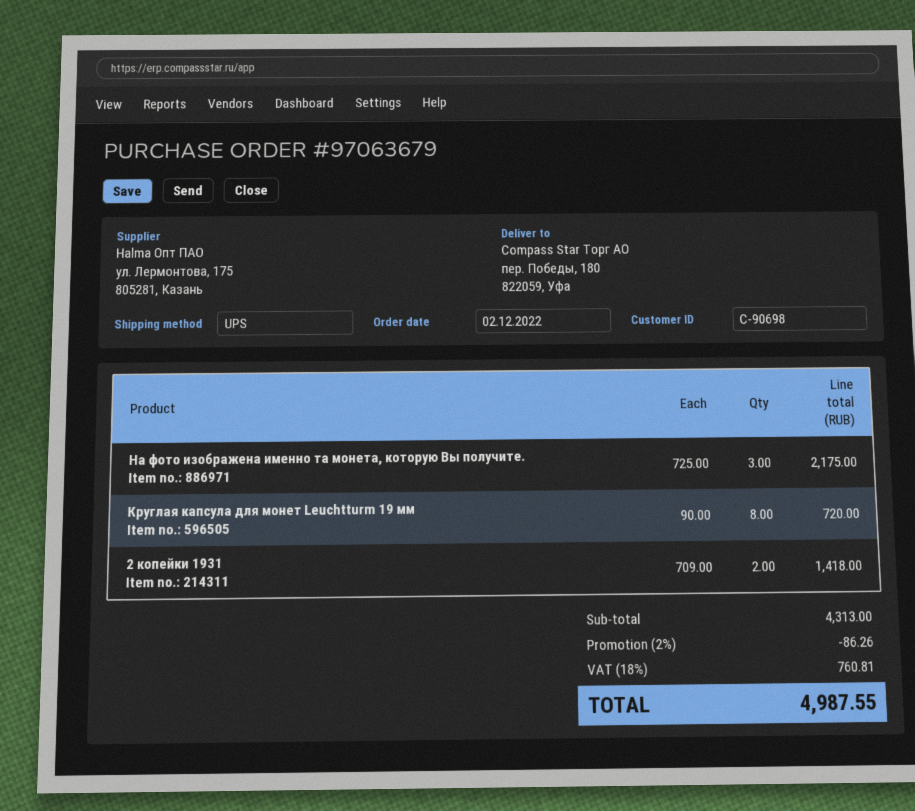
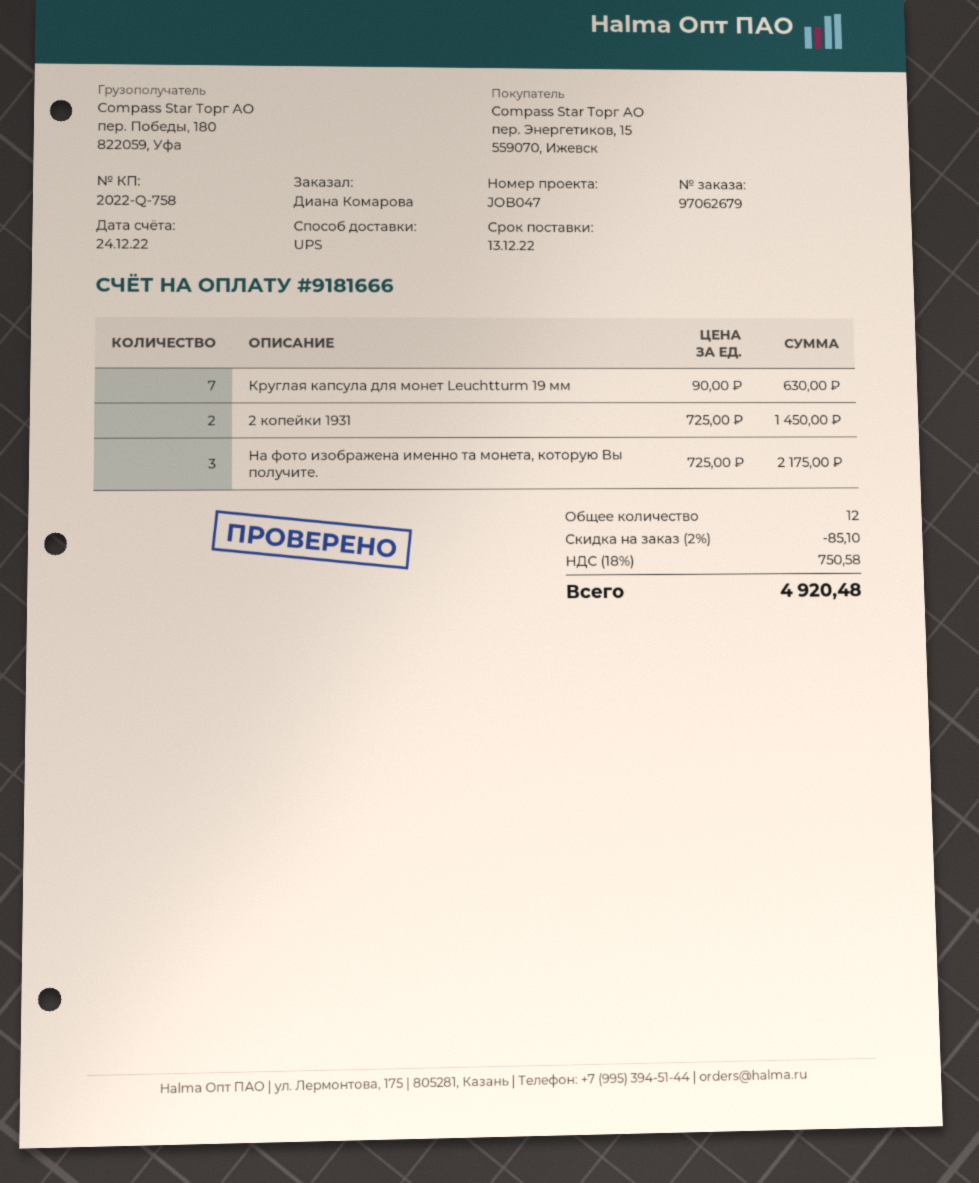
order number: 97063679 -> 97062679
Круглая капсула для монет Leuchtturm 19 мм: 8 x 90.00 = 720.00 -> 7 x 90.00 = 630.00
2 копейки 1931: 2 x 709.00 = 1418.00 -> 2 x 725.00 = 1450.00
discount: 2% = 86.26 -> 2% = 85.10
tax: 18% = 760.81 -> 18% = 750.58
total: 4987.55 -> 4920.48

